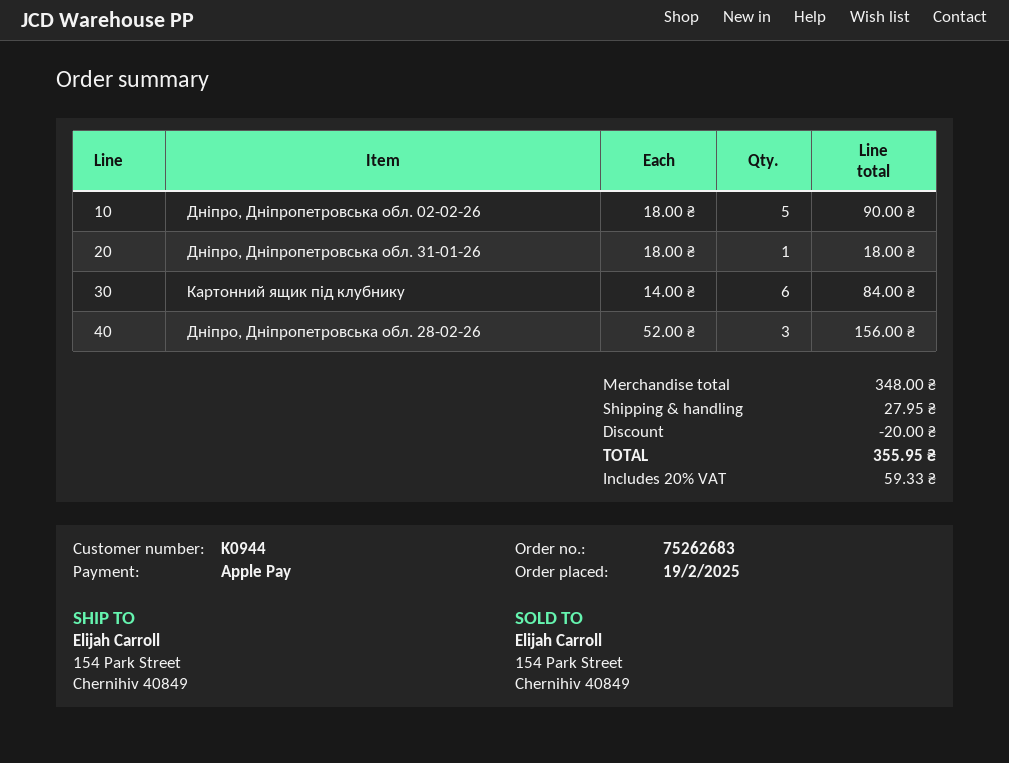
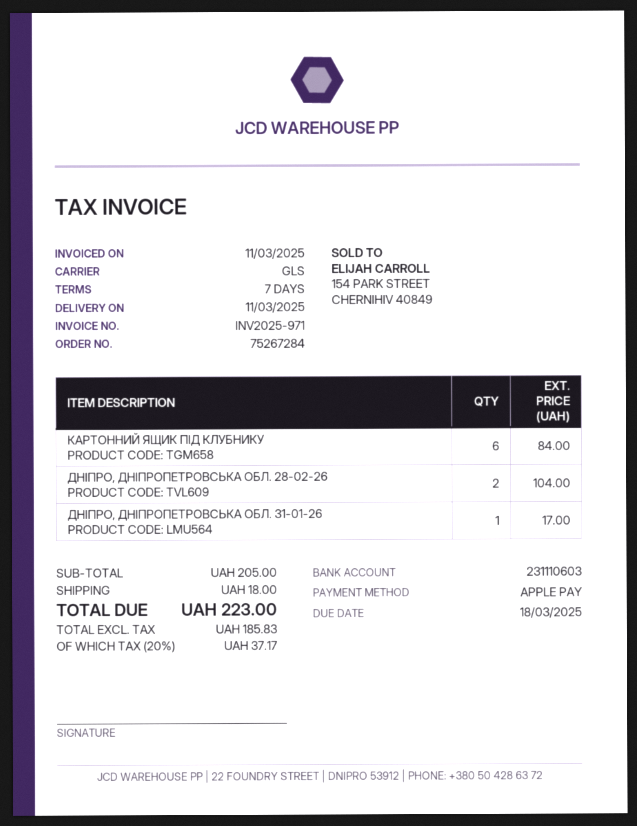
order number: 75262683 -> 75267284
Дніпро, Дніпропетровська обл. 02-02-26: 5 for 90.00 -> none
Дніпро, Дніпропетровська обл. 31-01-26: 1 for 18.00 -> 1 for 17.00
Дніпро, Дніпропетровська обл. 28-02-26: 3 for 156.00 -> 2 for 104.00
subtotal: 348.00 -> 205.00
discount: 20.00 -> none
shipping: 27.95 -> 18.00
tax: 20% = 59.33 -> 20% = 37.17
total: 355.95 -> 223.00

